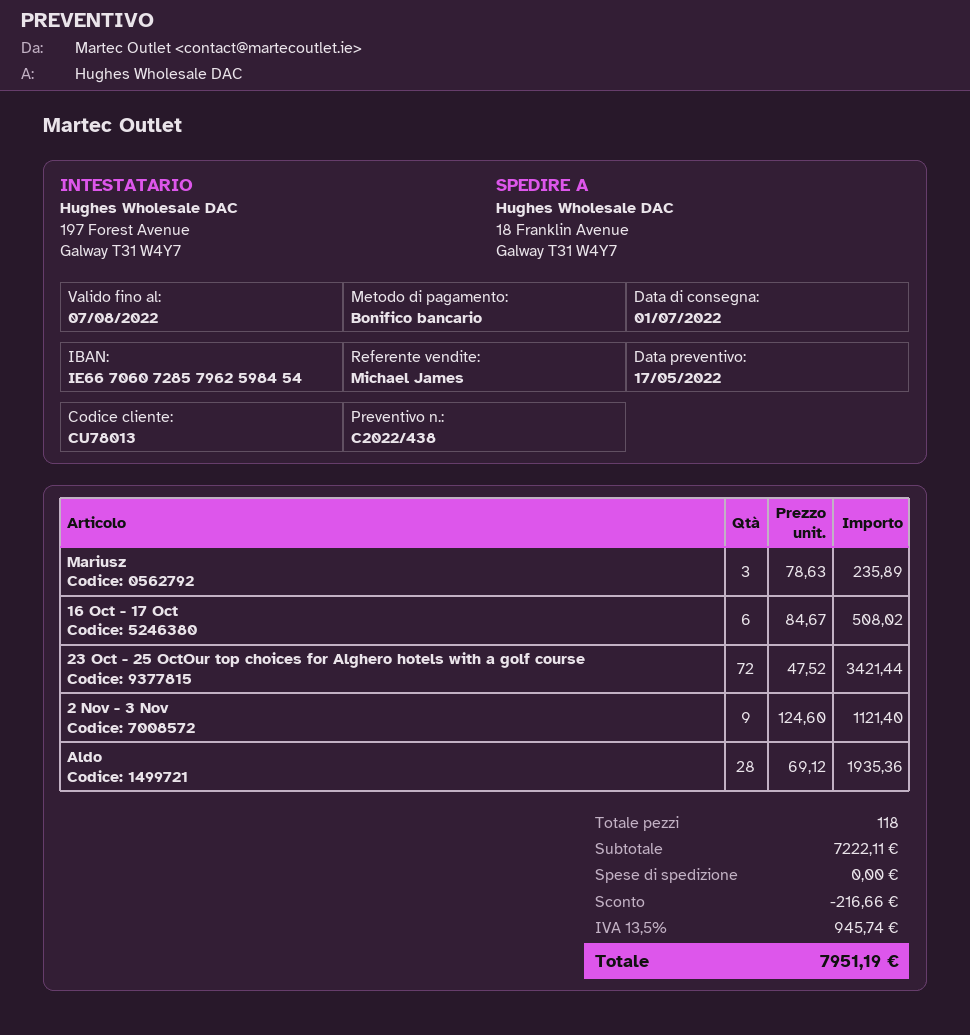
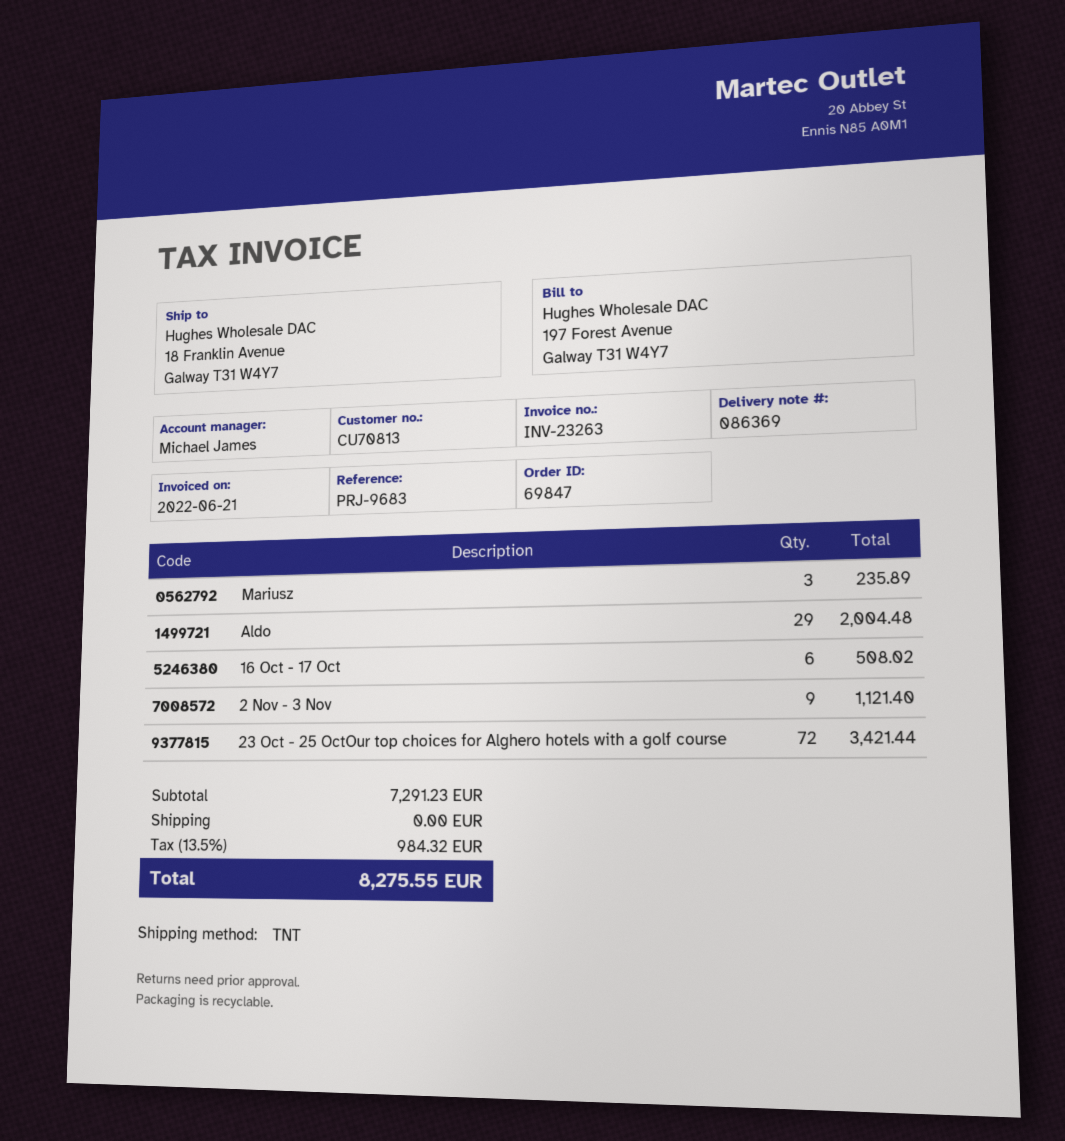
customer number: CU78013 -> CU70813
Aldo: 28 for 1935.36 -> 29 for 2004.48
subtotal: 7222.11 -> 7291.23
discount: 216.66 -> none
tax: 13.5% = 945.74 -> 13.5% = 984.32
total: 7951.19 -> 8275.55

